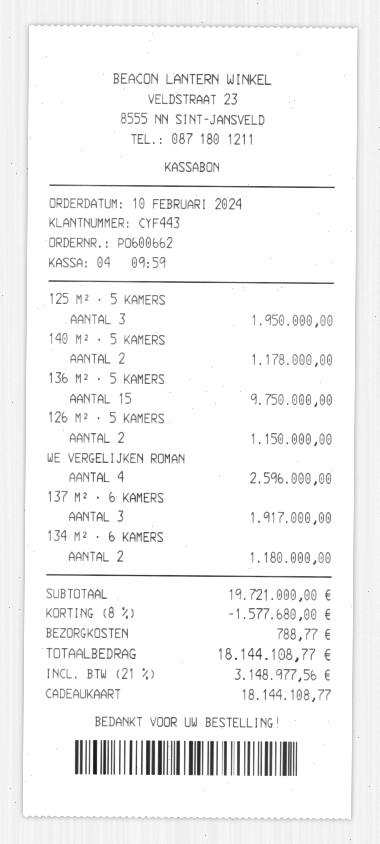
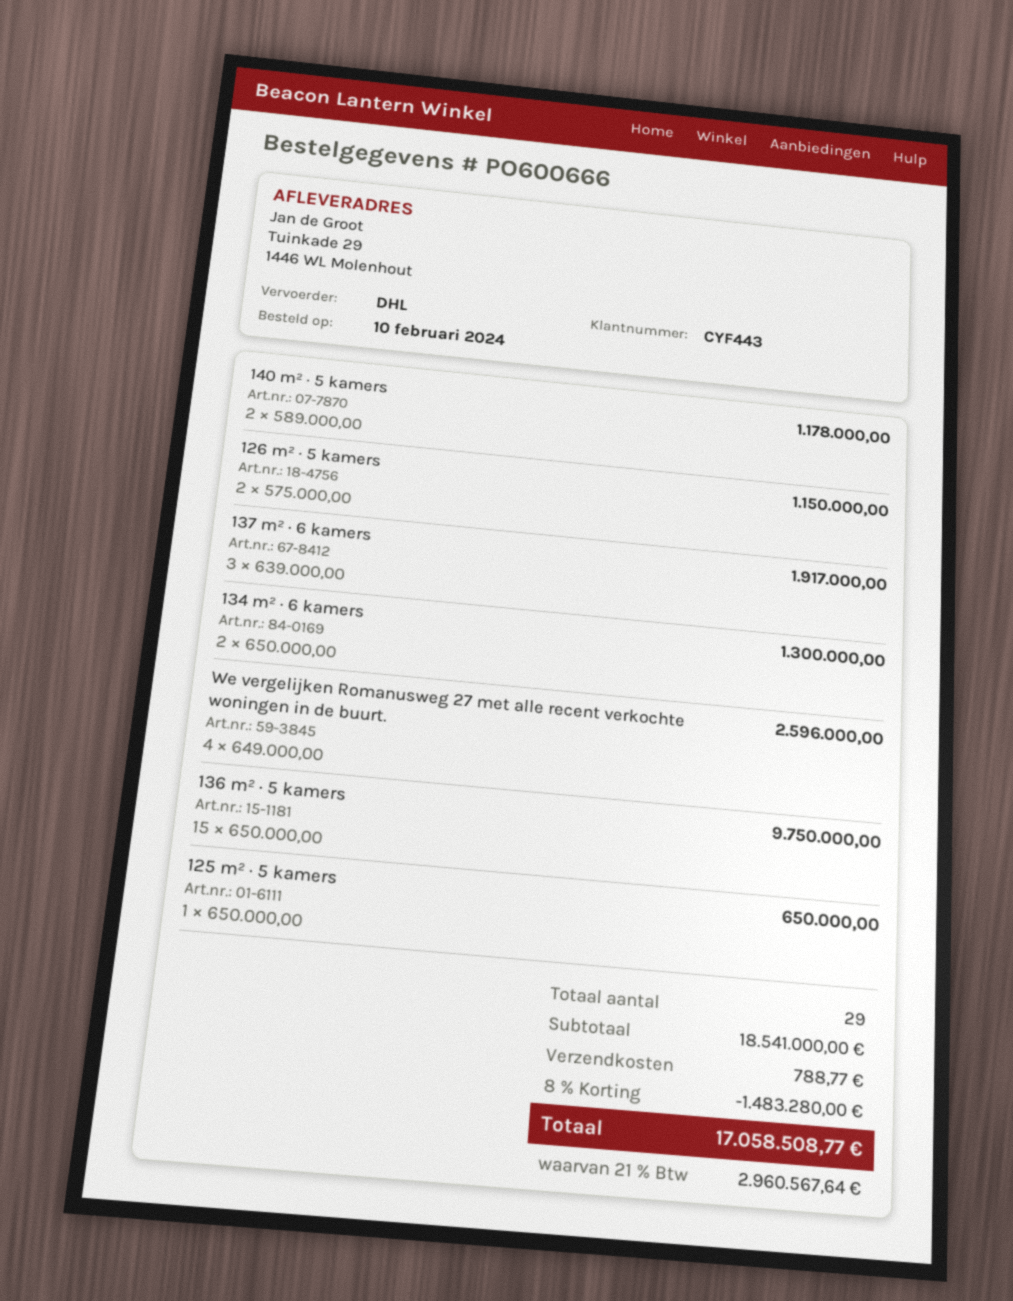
order number: PO600662 -> PO600666
125 M² · 5 KAMERS: 3 for 1950000.00 -> 1 for 650000.00
134 M² · 6 KAMERS: 2 for 1180000.00 -> 2 for 1300000.00
subtotal: 19721000.00 -> 18541000.00
discount: 8% = 1577680.00 -> 8% = 1483280.00
tax: 21% = 3148977.56 -> 21% = 2960567.64
total: 18144108.77 -> 17058508.77

